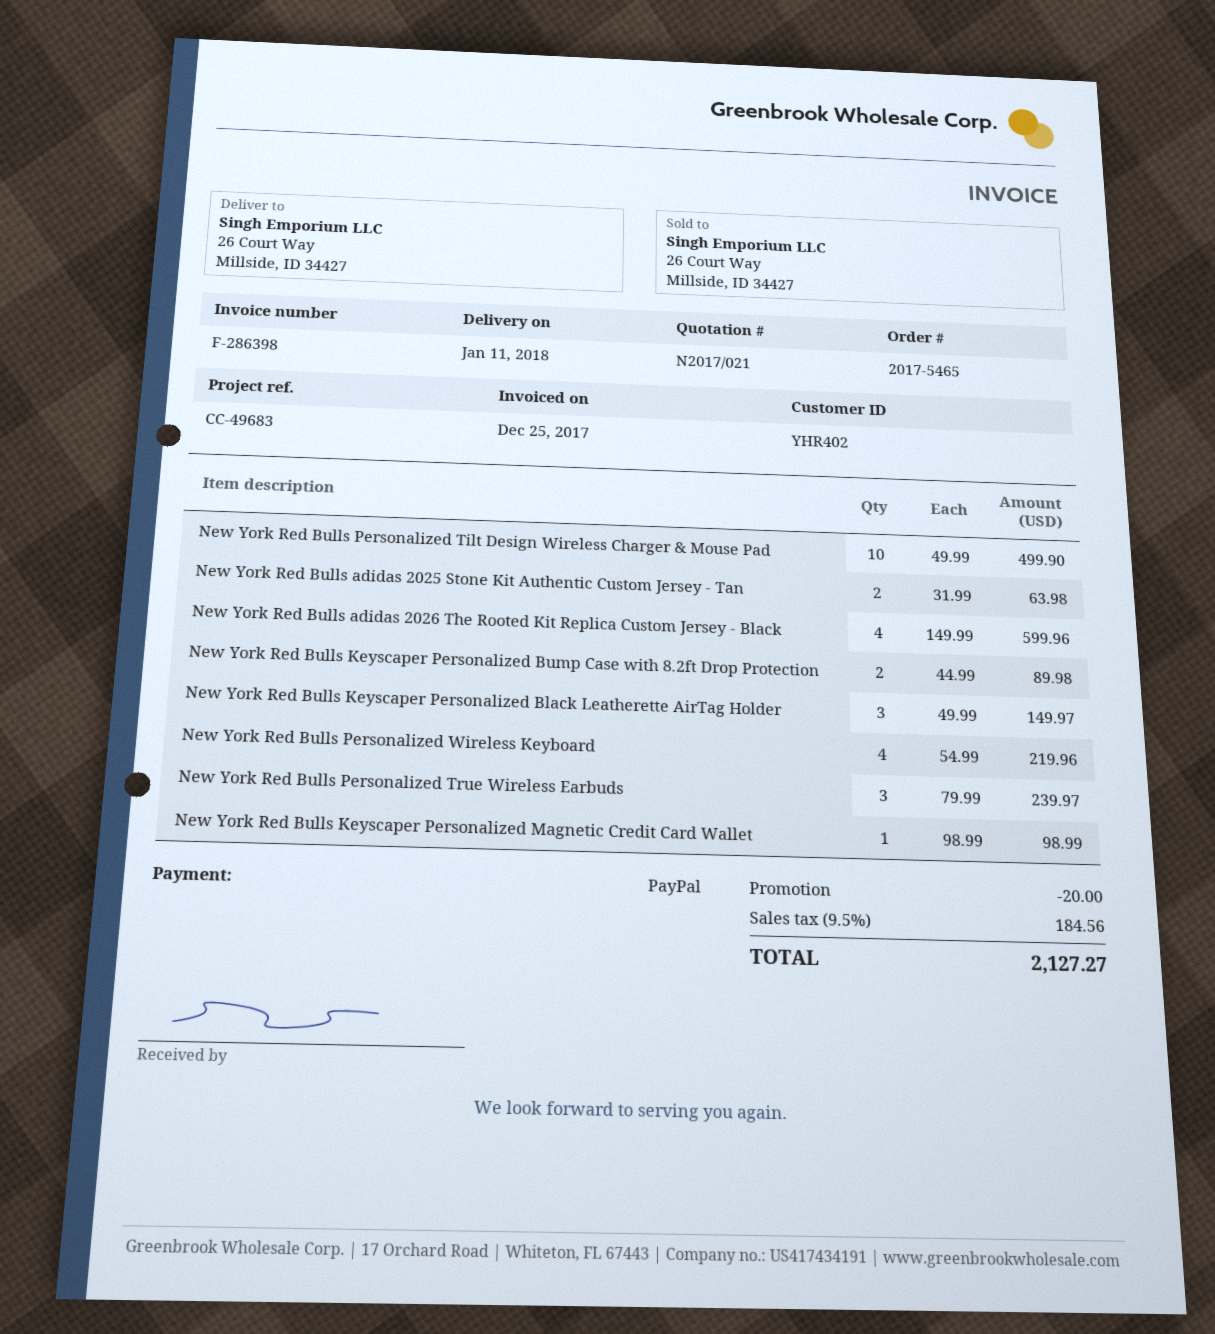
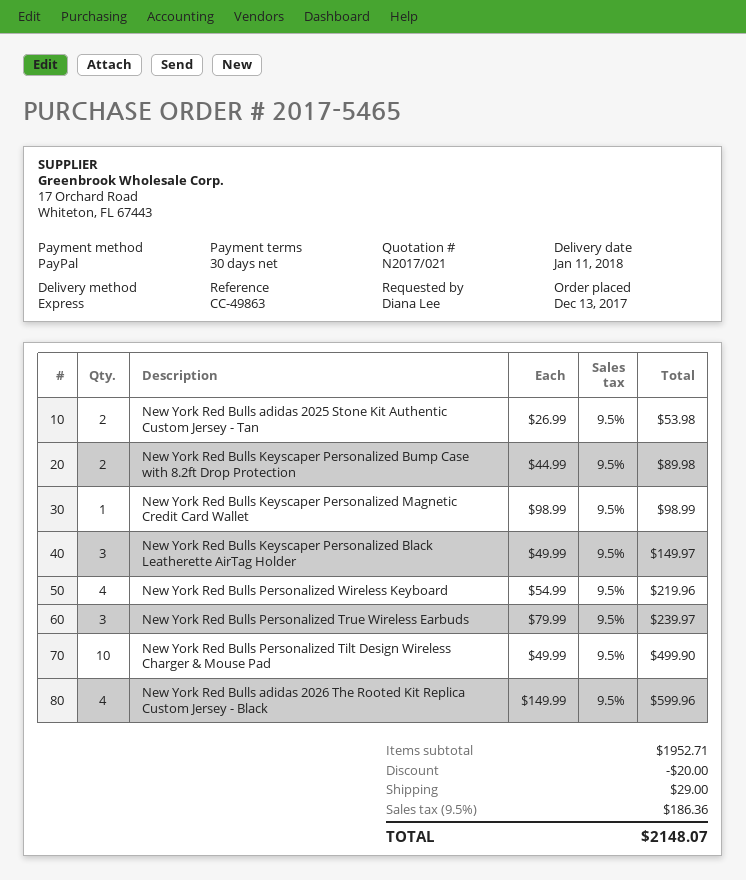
reference: CC-49683 -> CC-49863
New York Red Bulls adidas 2025 Stone Kit Authentic Custom Jersey - Tan: 2 x 31.99 = 63.98 -> 2 x 26.99 = 53.98
shipping: none -> 29.00
tax: 9.5% = 184.56 -> 9.5% = 186.36
total: 2127.27 -> 2148.07

